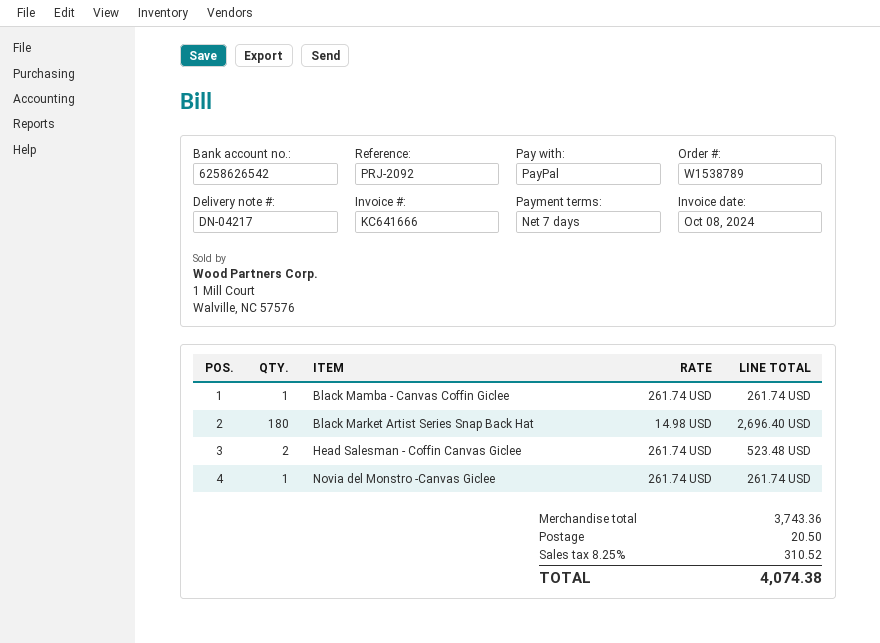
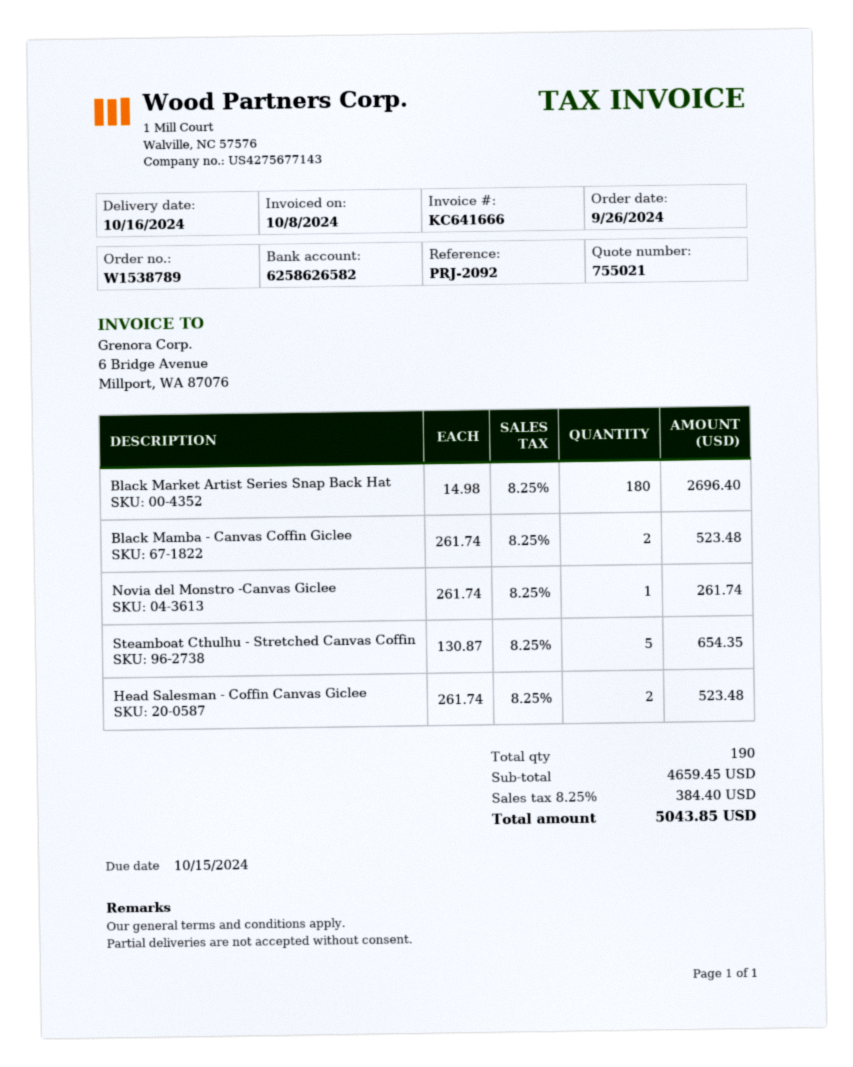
bank account: 6258626542 -> 6258626582
Black Mamba - Canvas Coffin Giclee: 1 x 261.74 = 261.74 -> 2 x 261.74 = 523.48
Steamboat Cthulhu - Stretched Canvas Coffin: none -> 5 x 130.87 = 654.35
subtotal: 3743.36 -> 4659.45
shipping: 20.50 -> none
tax: 8.25% = 310.52 -> 8.25% = 384.40
total: 4074.38 -> 5043.85

